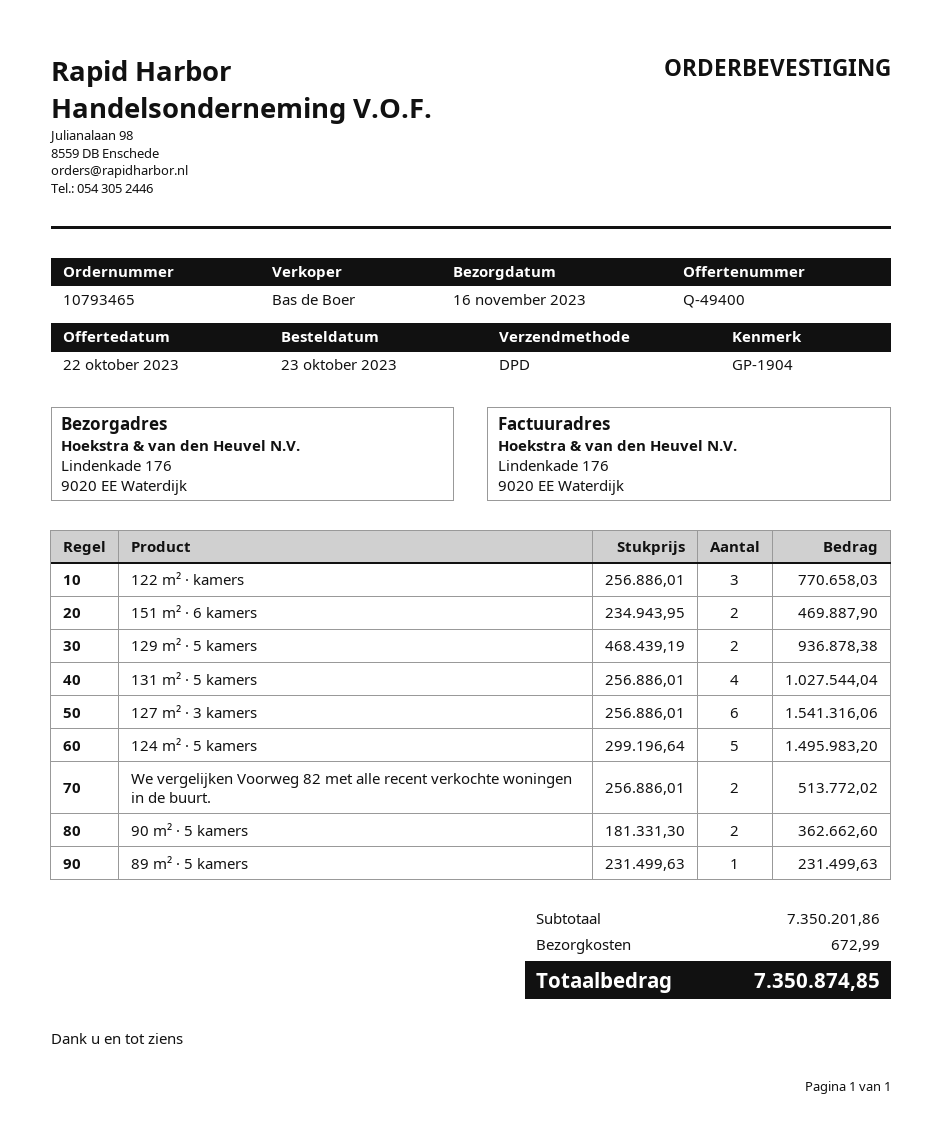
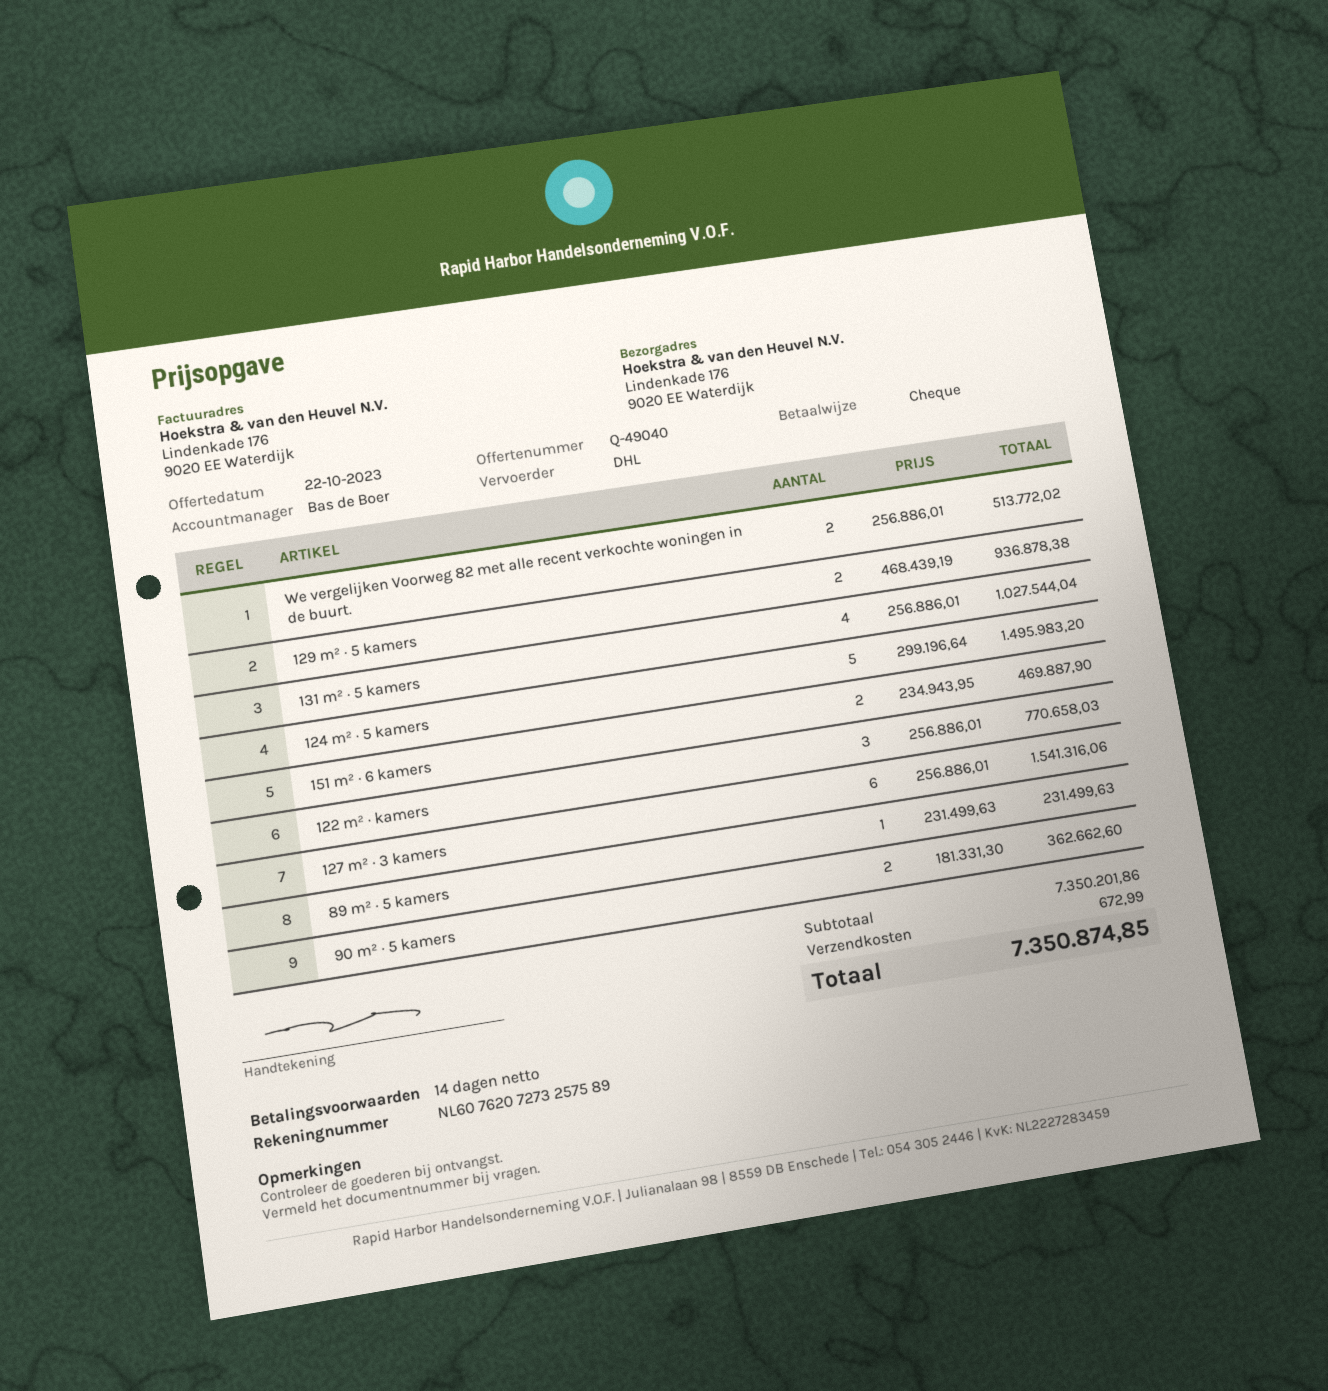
quote number: Q-49400 -> Q-49040
shipping method: DPD -> DHL

